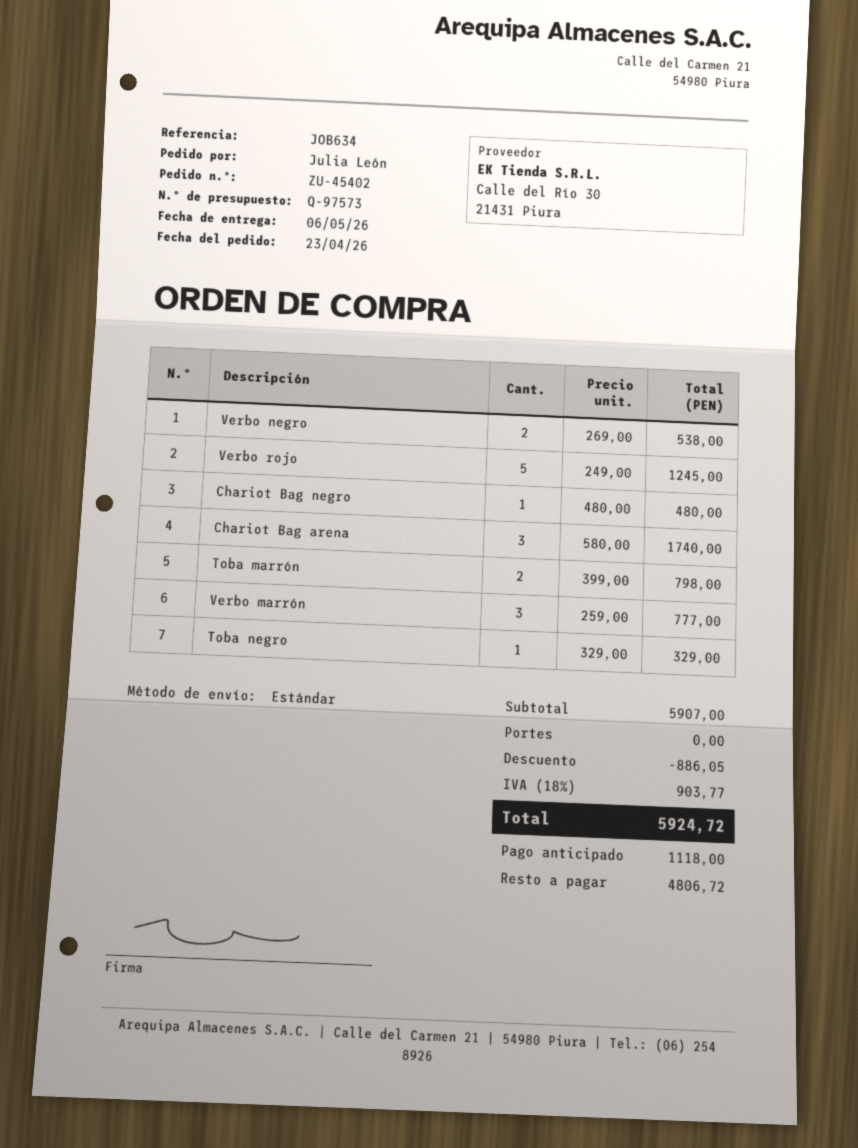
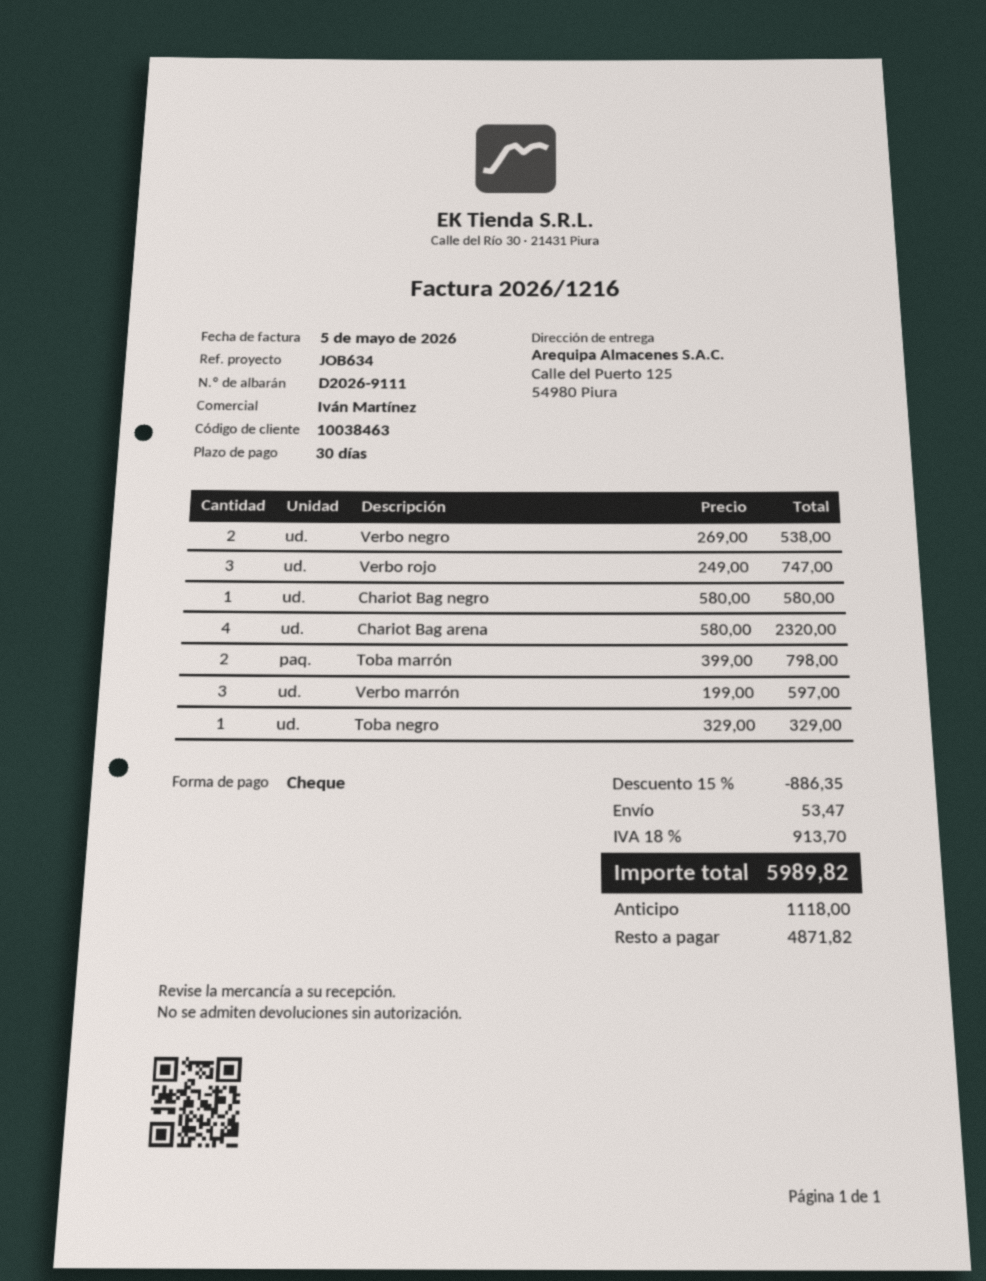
Verbo rojo: 5 x 249.00 = 1245.00 -> 3 x 249.00 = 747.00
Chariot Bag negro: 1 x 480.00 = 480.00 -> 1 x 580.00 = 580.00
Chariot Bag arena: 3 x 580.00 = 1740.00 -> 4 x 580.00 = 2320.00
Verbo marrón: 3 x 259.00 = 777.00 -> 3 x 199.00 = 597.00
discount: 886.05 -> 886.35
shipping: 0.00 -> 53.47
tax: 18% = 903.77 -> 18% = 913.70
total: 5924.72 -> 5989.82
balance: 4806.72 -> 4871.82

